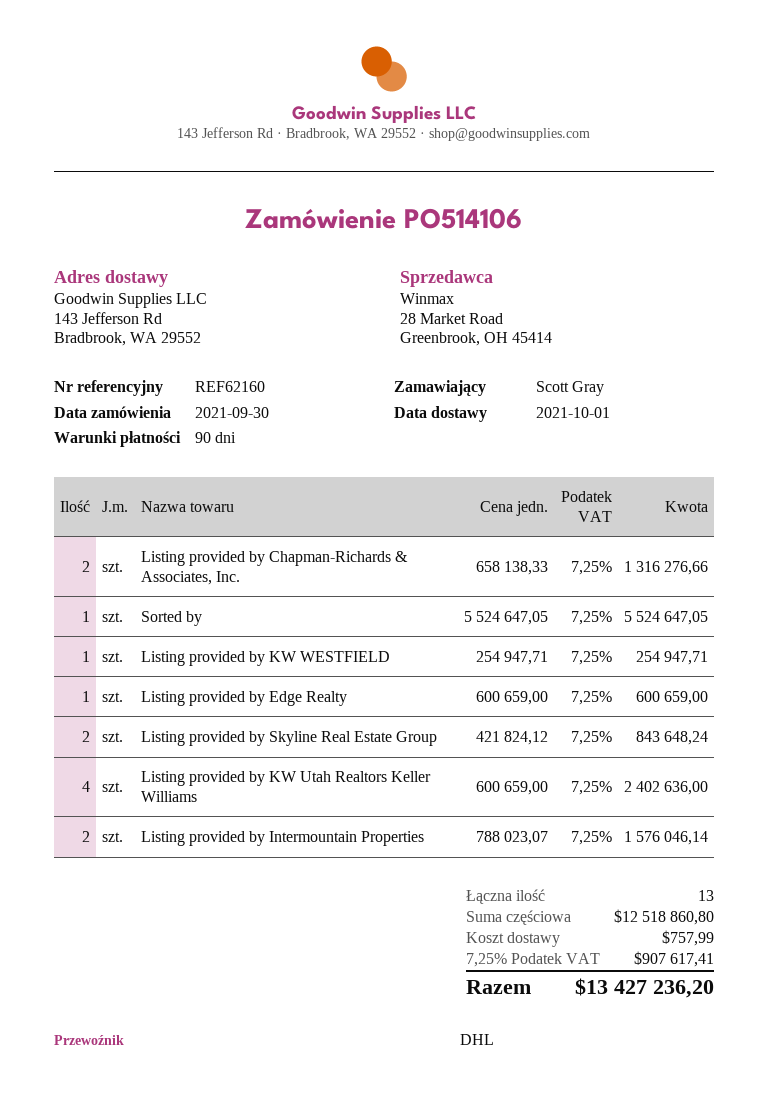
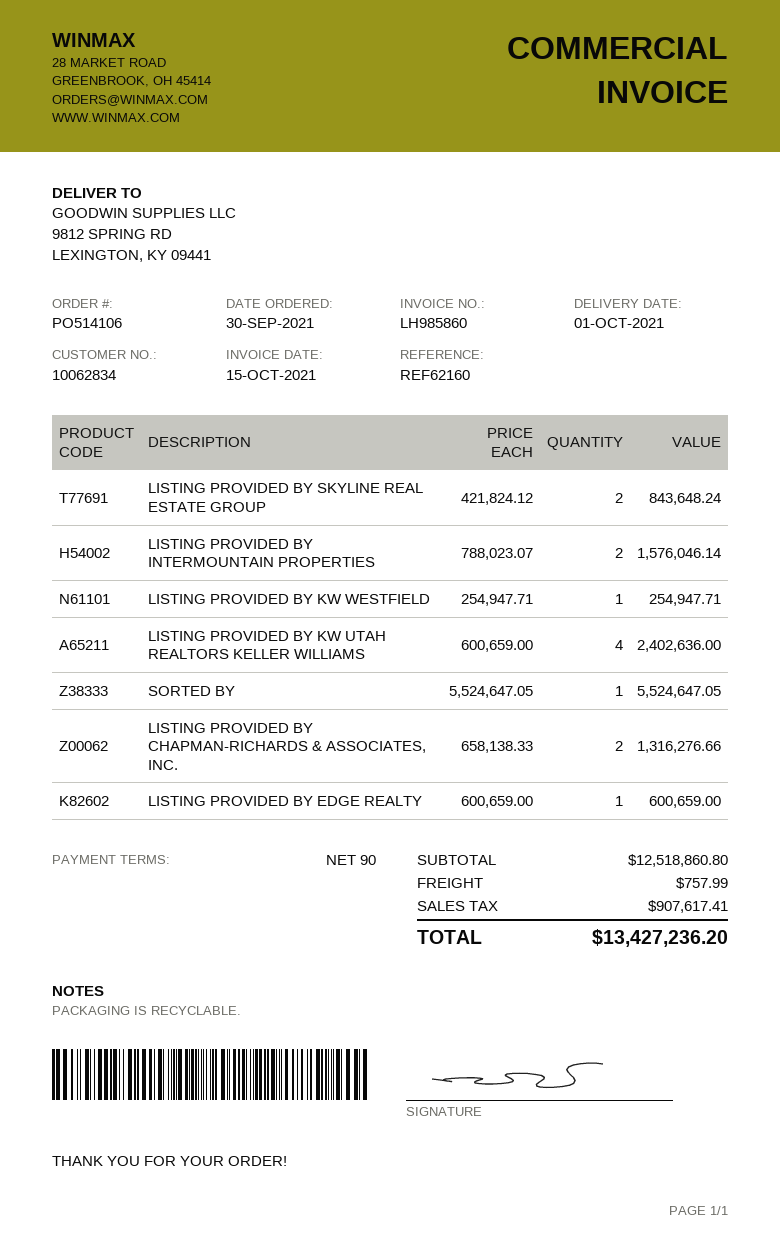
ship to: 143 Jefferson Rd, Bradbrook, WA 29552 -> 9812 SPRING RD, LEXINGTON, KY 09441

